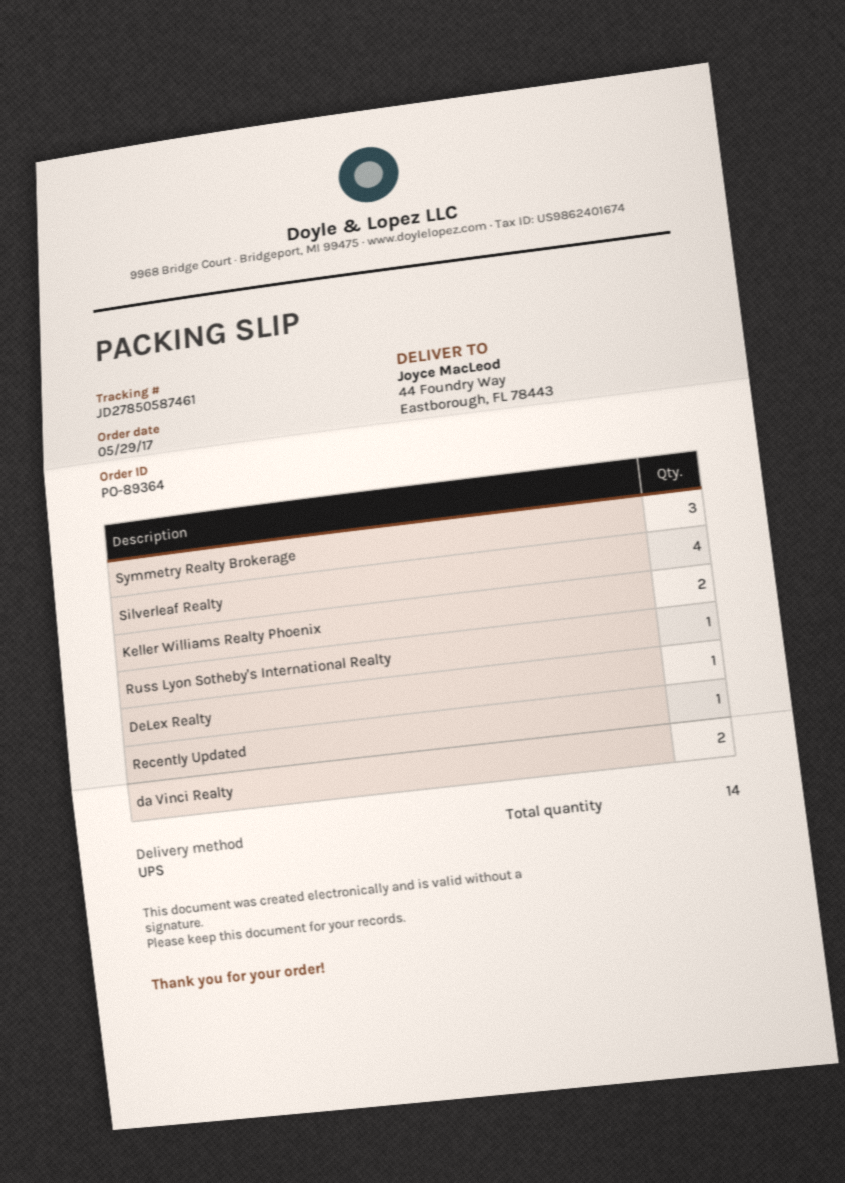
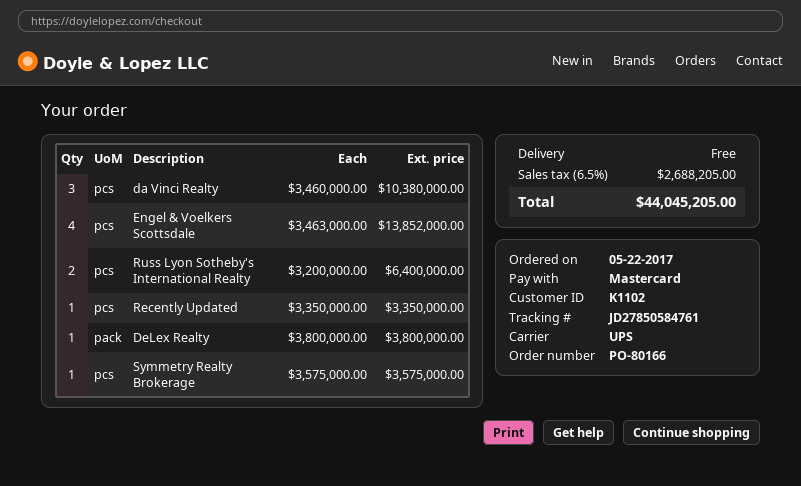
order number: PO-89364 -> PO-80166
order date: 2017-05-29 -> 2017-05-22
tracking number: JD27850587461 -> JD27850584761
Symmetry Realty Brokerage: 3 -> 1
Silverleaf Realty: 4 -> none
Keller Williams Realty Phoenix: 2 -> none
Russ Lyon Sotheby's International Realty: 1 -> 2
da Vinci Realty: 2 -> 3
Engel & Voelkers Scottsdale: none -> 4

